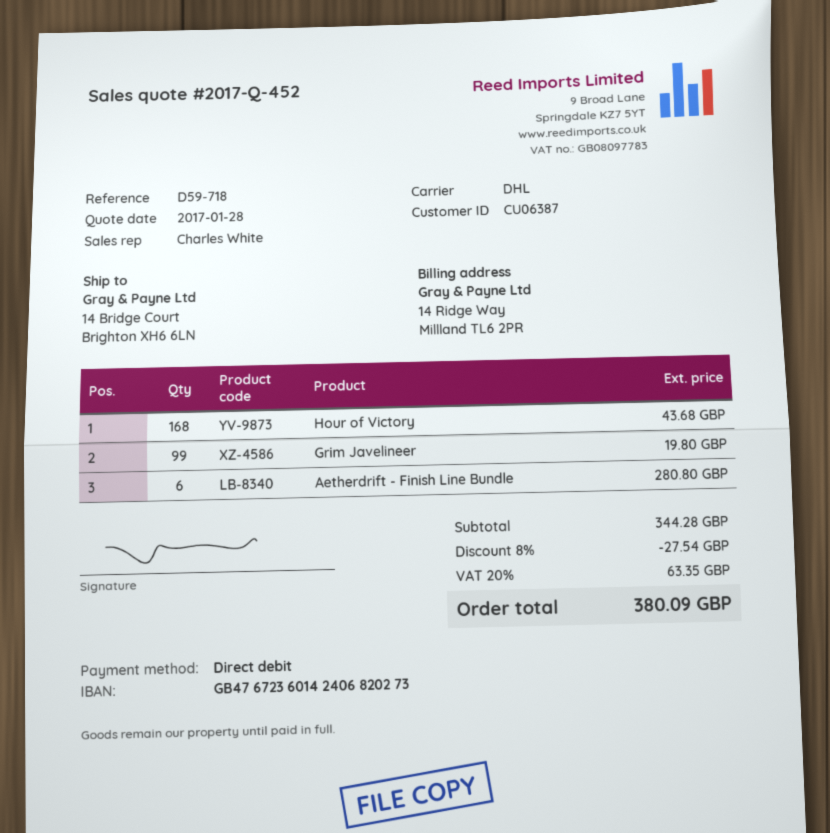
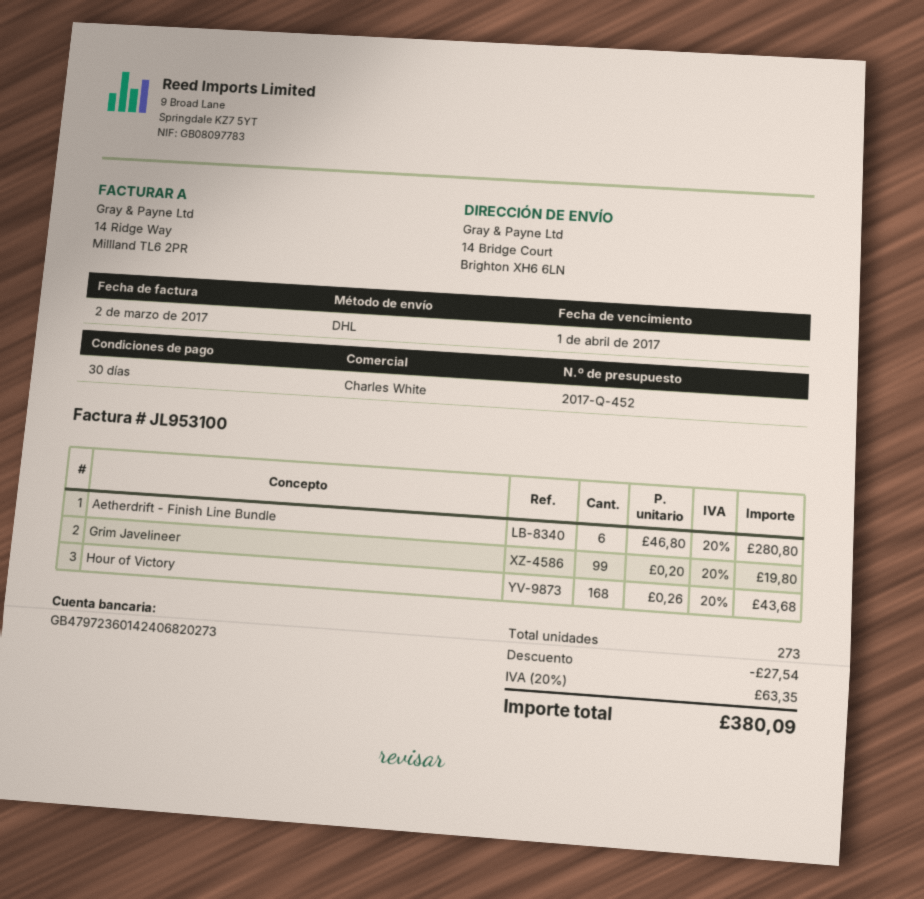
bank account: GB47672360142406820273 -> GB47972360142406820273

